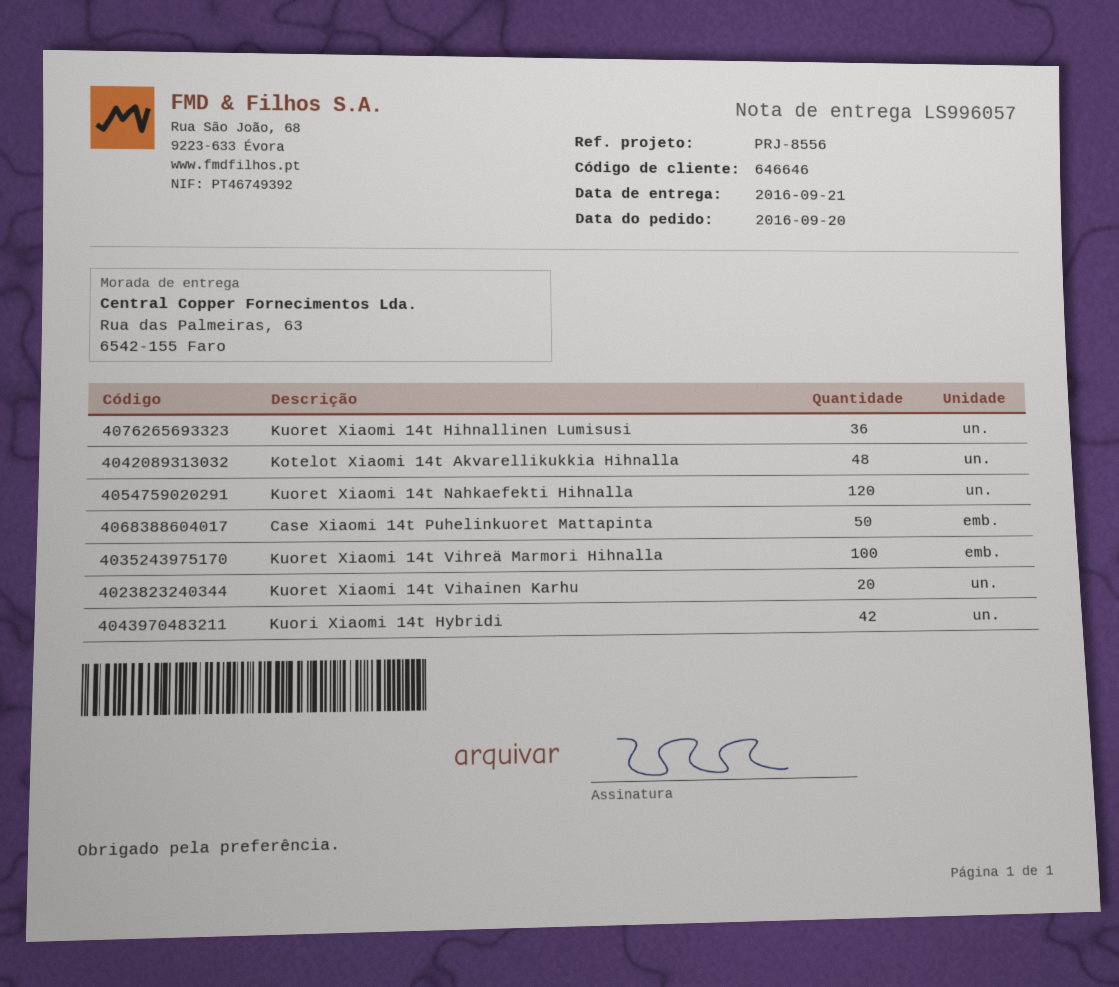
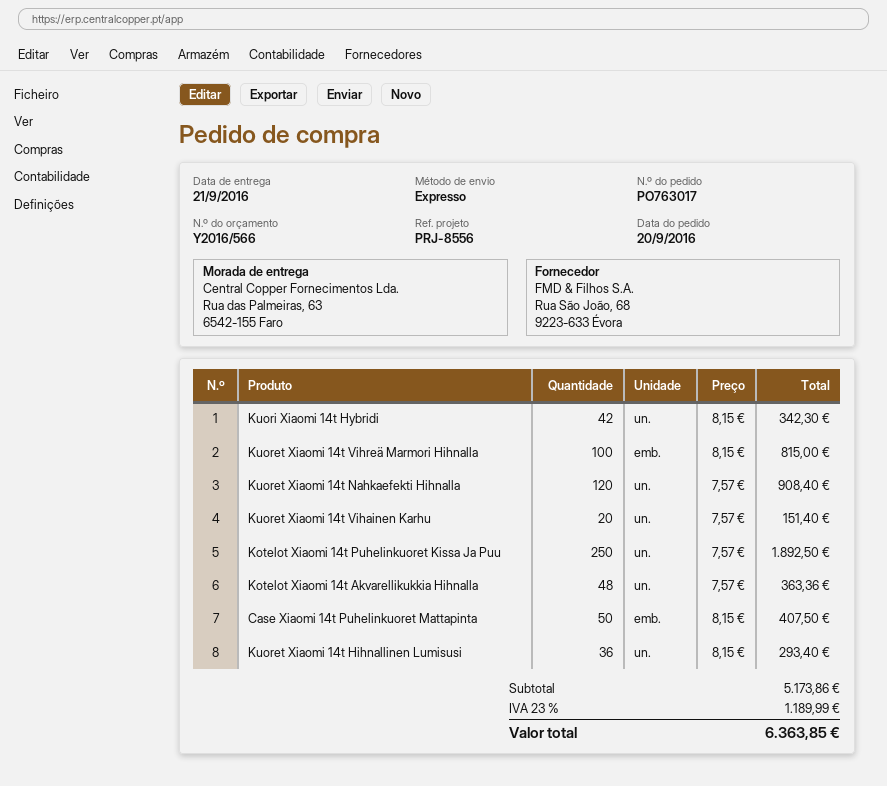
Kotelot Xiaomi 14t Puhelinkuoret Kissa Ja Puu: none -> 250

